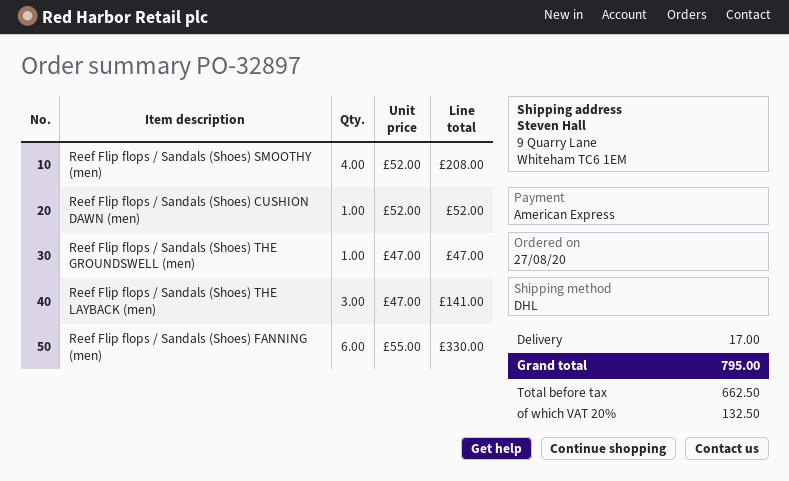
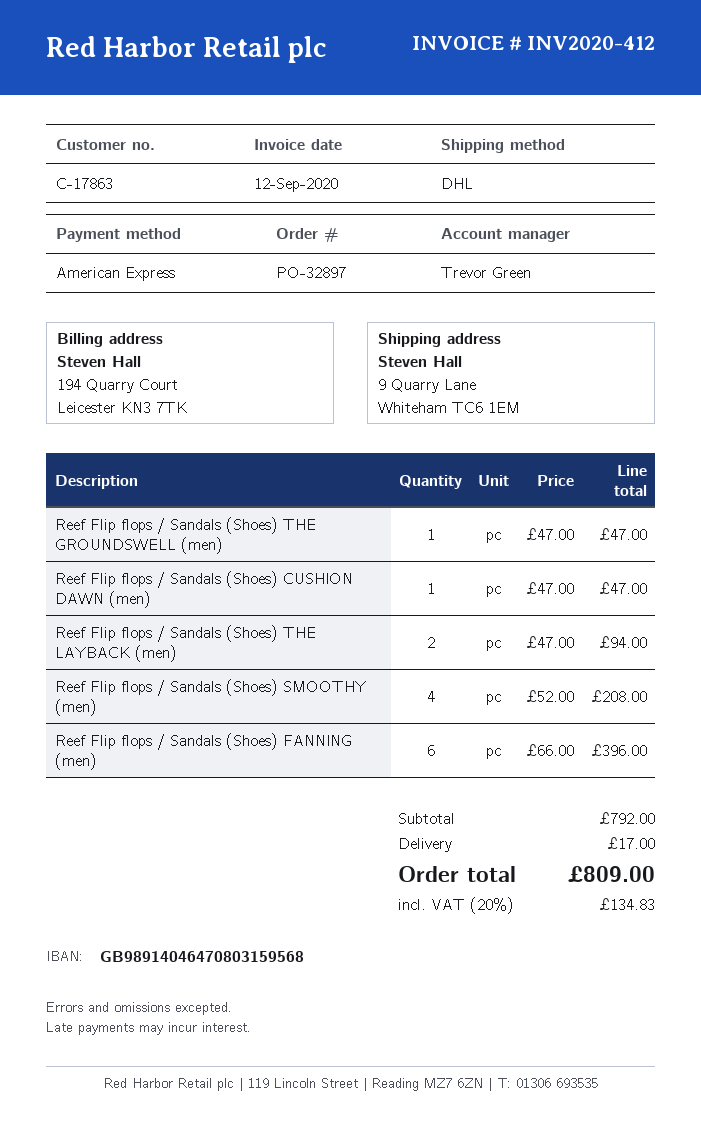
Reef Flip flops / Sandals (Shoes) CUSHION DAWN (men): 1 x 52.00 = 52.00 -> 1 x 47.00 = 47.00
Reef Flip flops / Sandals (Shoes) THE LAYBACK (men): 3 x 47.00 = 141.00 -> 2 x 47.00 = 94.00
Reef Flip flops / Sandals (Shoes) FANNING (men): 6 x 55.00 = 330.00 -> 6 x 66.00 = 396.00
tax: 20% = 132.50 -> 20% = 134.83
total: 795.00 -> 809.00

